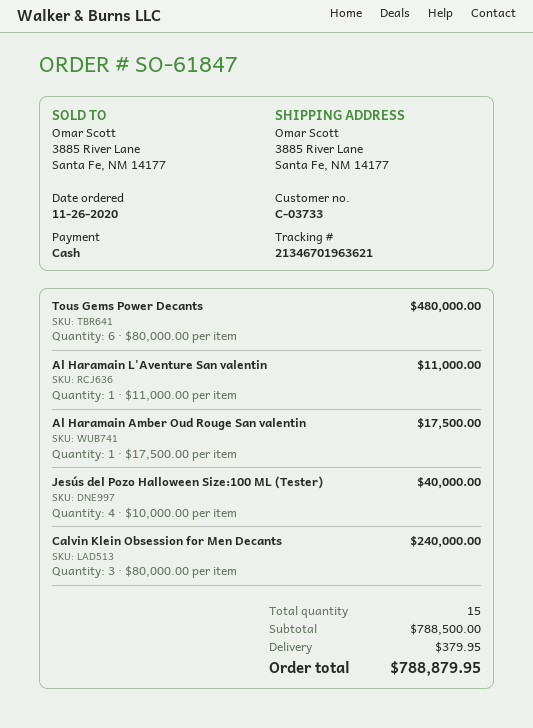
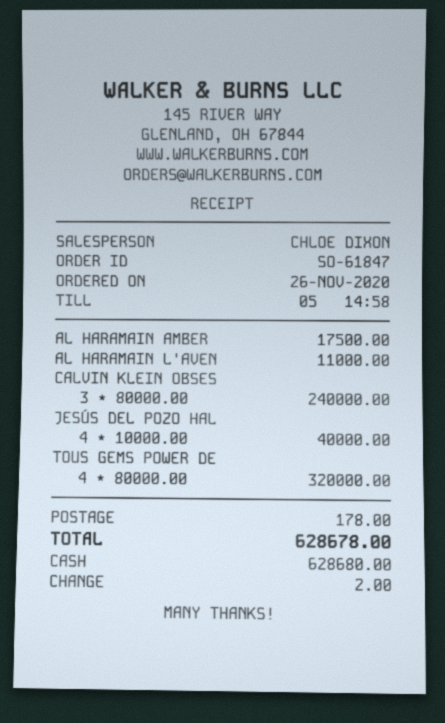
Tous Gems Power Decants: 6 x 80000.00 = 480000.00 -> 4 x 80000.00 = 320000.00
shipping: 379.95 -> 178.00
total: 788879.95 -> 628678.00

